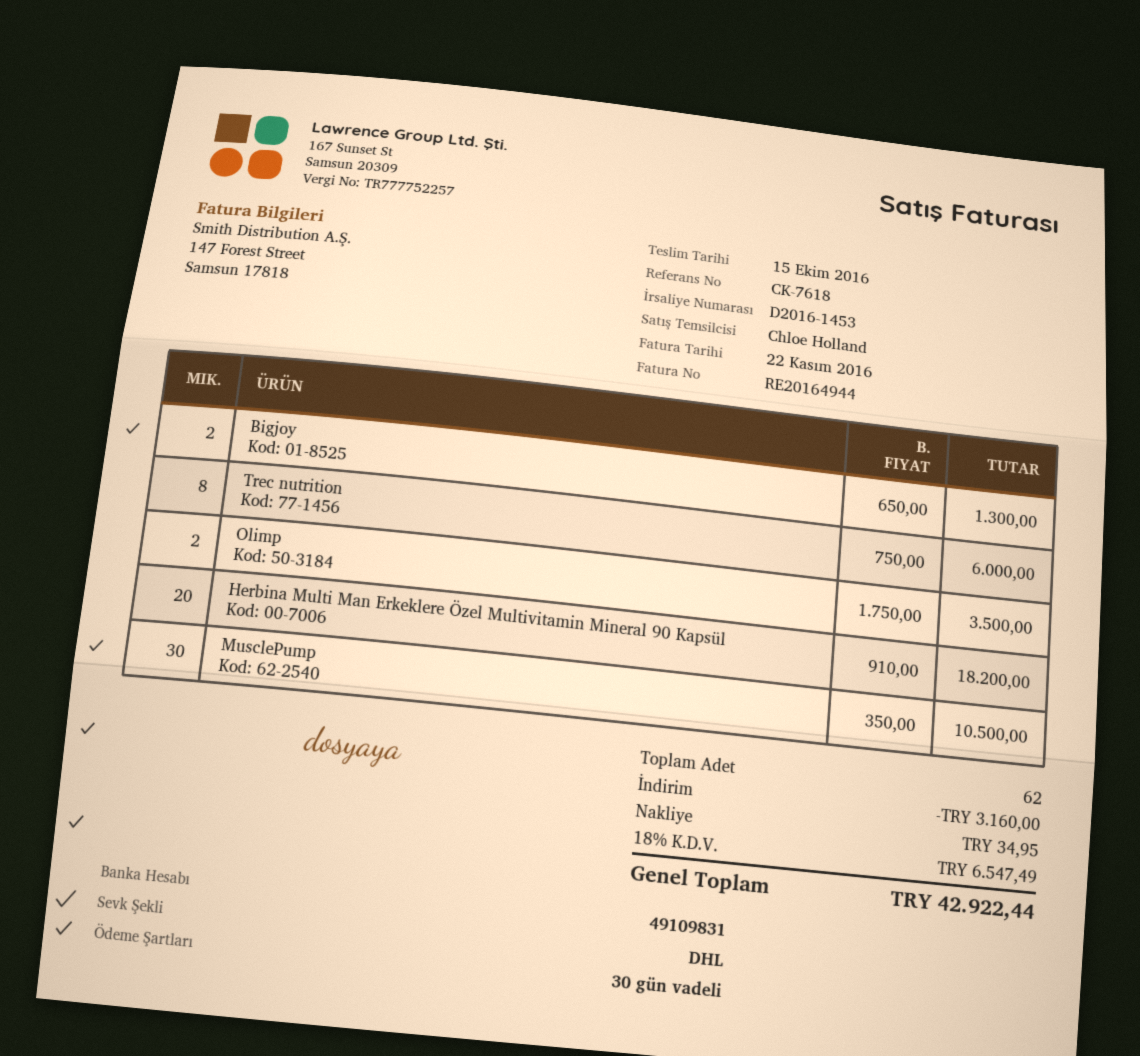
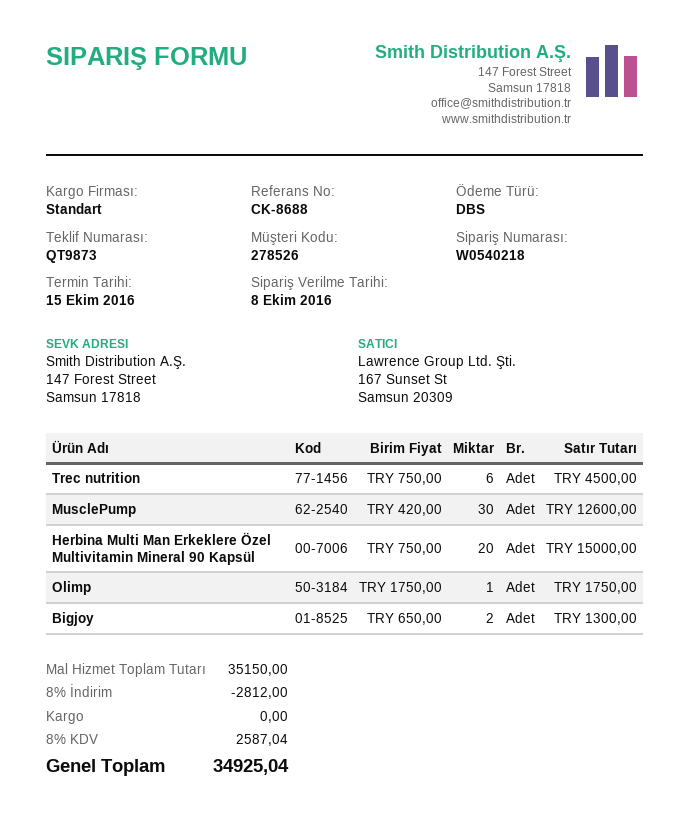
reference: CK-7618 -> CK-8688
shipping method: DHL -> standard
Trec nutrition: 8 x 750.00 = 6000.00 -> 6 x 750.00 = 4500.00
Olimp: 2 x 1750.00 = 3500.00 -> 1 x 1750.00 = 1750.00
Herbina Multi Man Erkeklere Özel Multivitamin Mineral 90 Kapsül: 20 x 910.00 = 18200.00 -> 20 x 750.00 = 15000.00
MusclePump: 30 x 350.00 = 10500.00 -> 30 x 420.00 = 12600.00
discount: 3160.00 -> 2812.00
shipping: 34.95 -> 0.00
tax: 18% = 6547.49 -> 8% = 2587.04
total: 42922.44 -> 34925.04

